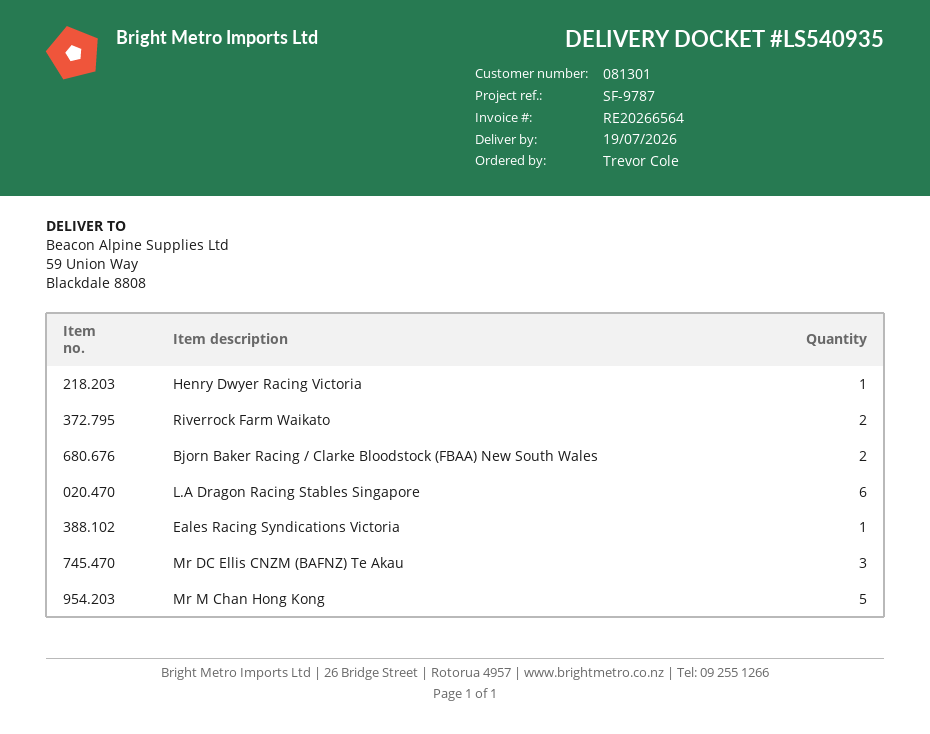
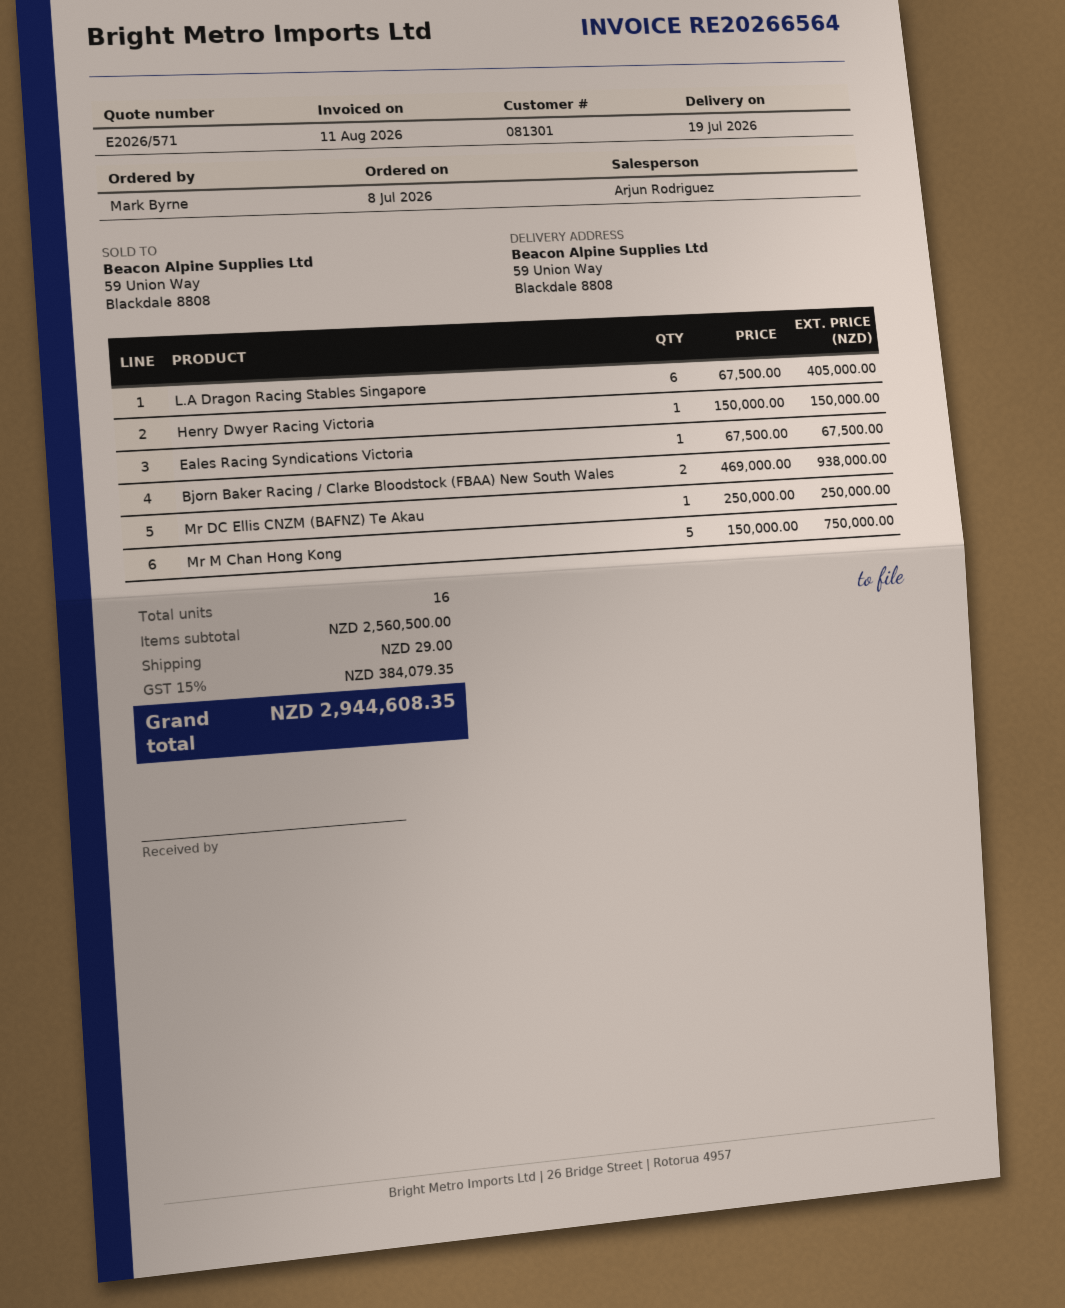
ordered by: Trevor Cole -> Mark Byrne
Riverrock Farm Waikato: 2 -> none
Mr DC Ellis CNZM (BAFNZ) Te Akau: 3 -> 1

